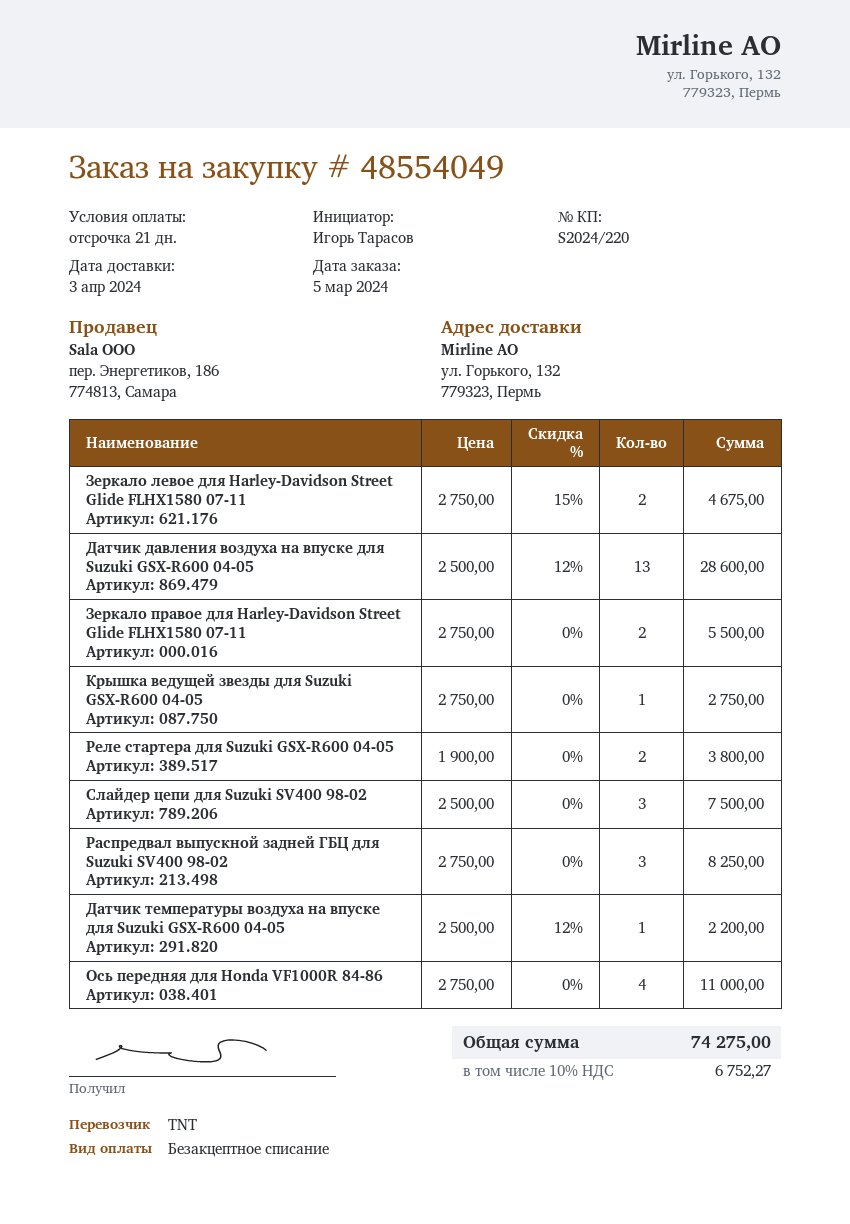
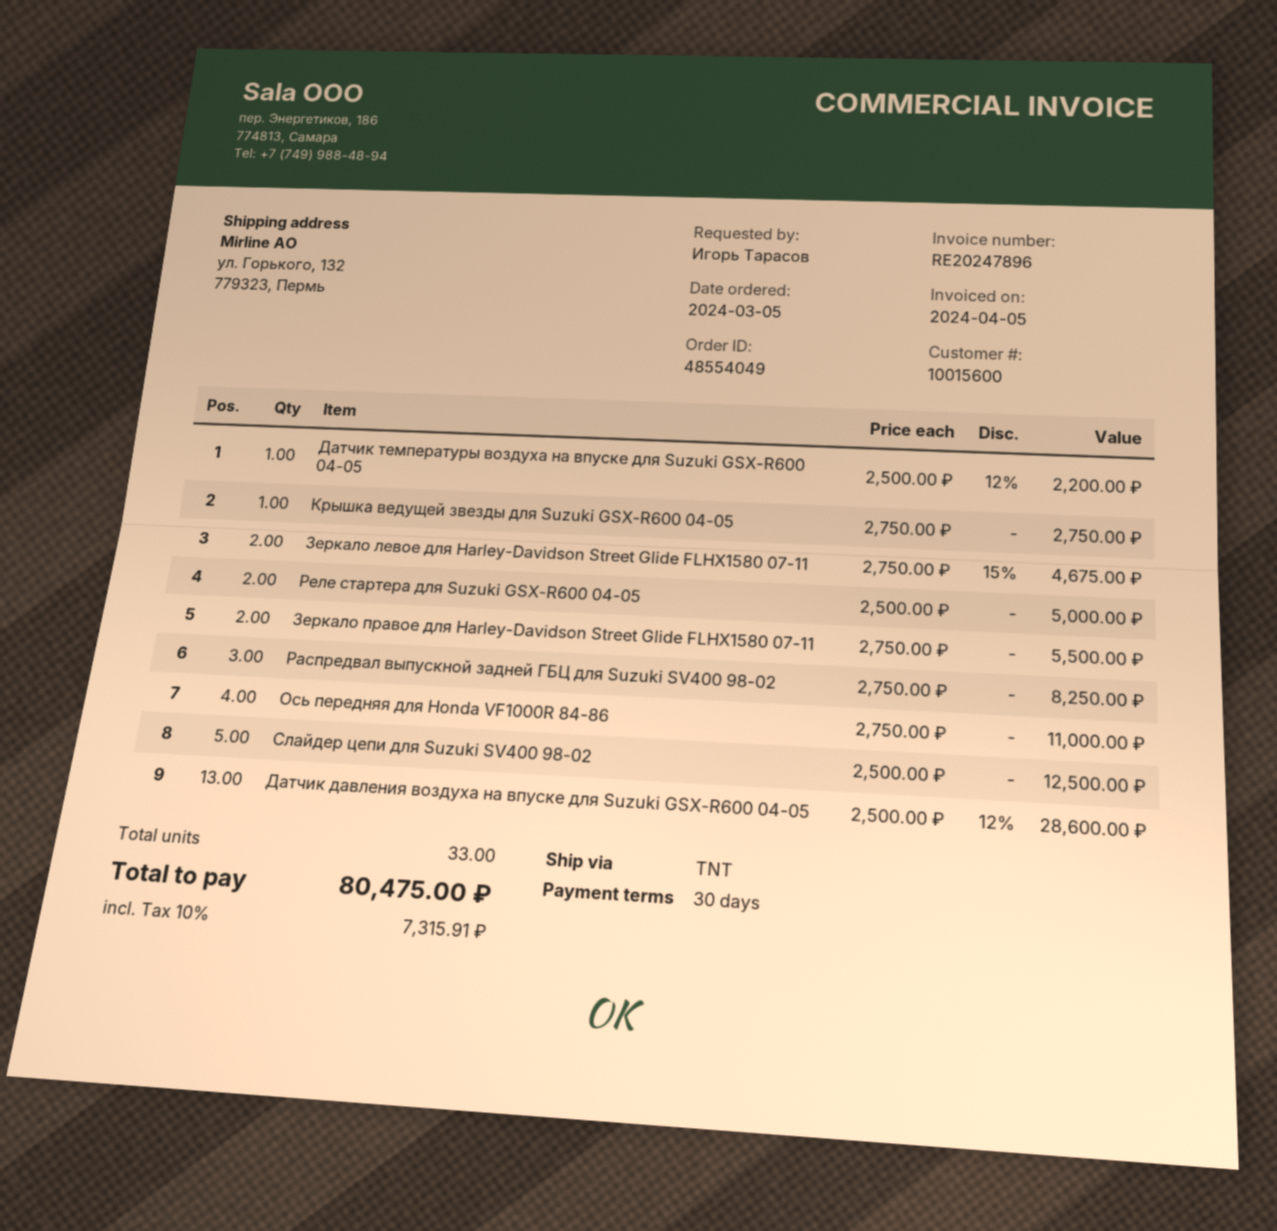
payment terms: 21 days -> 30 days
Реле стартера для Suzuki GSX-R600 04-05: 2 x 1900.00 = 3800.00 -> 2 x 2500.00 = 5000.00
Слайдер цепи для Suzuki SV400 98-02: 3 x 2500.00 = 7500.00 -> 5 x 2500.00 = 12500.00
tax: 10% = 6752.27 -> 10% = 7315.91
total: 74275.00 -> 80475.00

